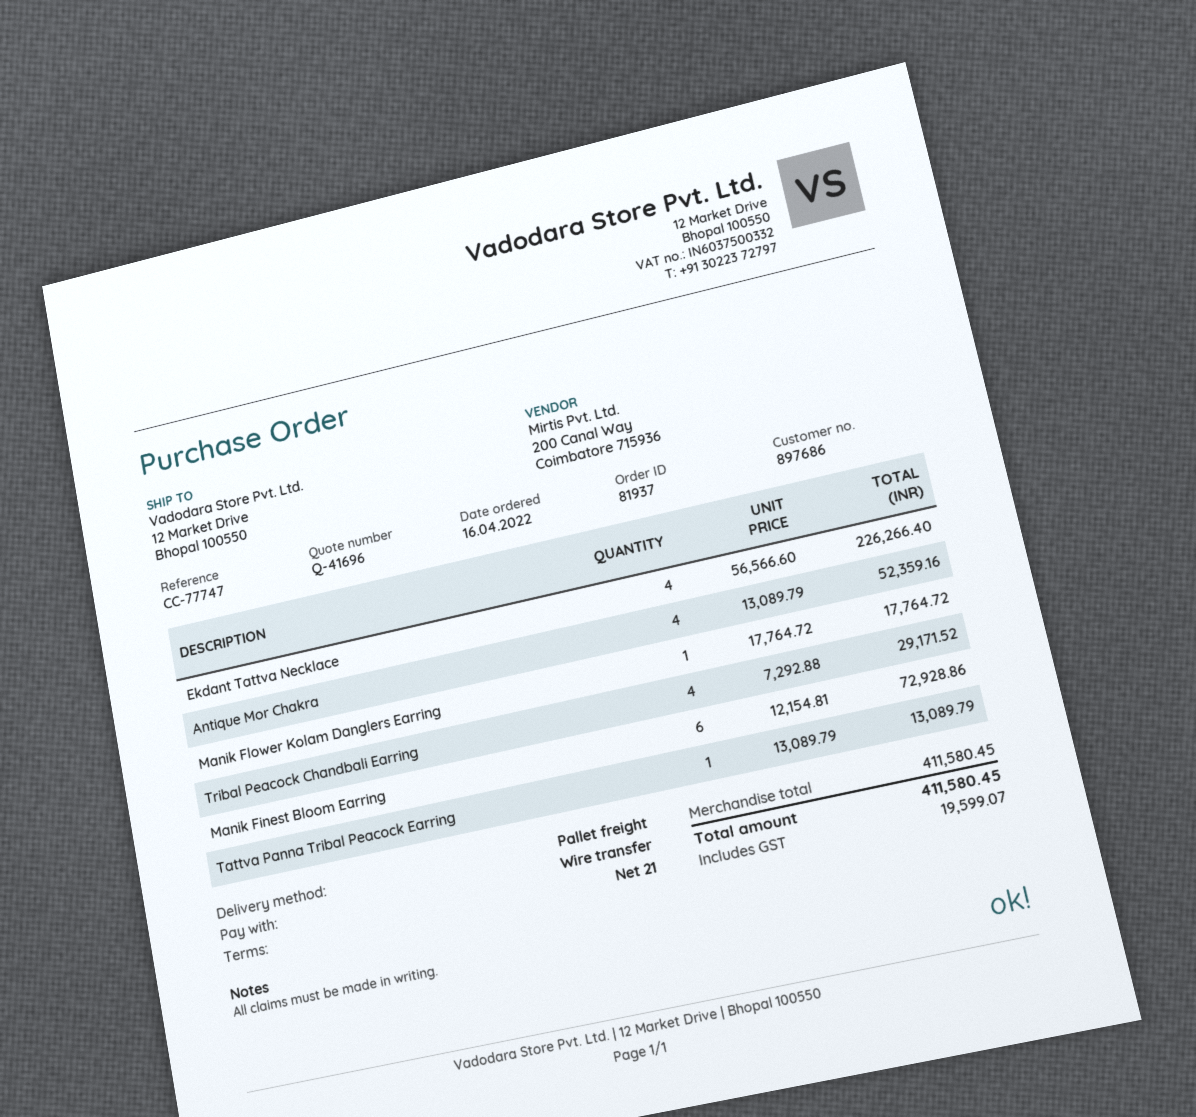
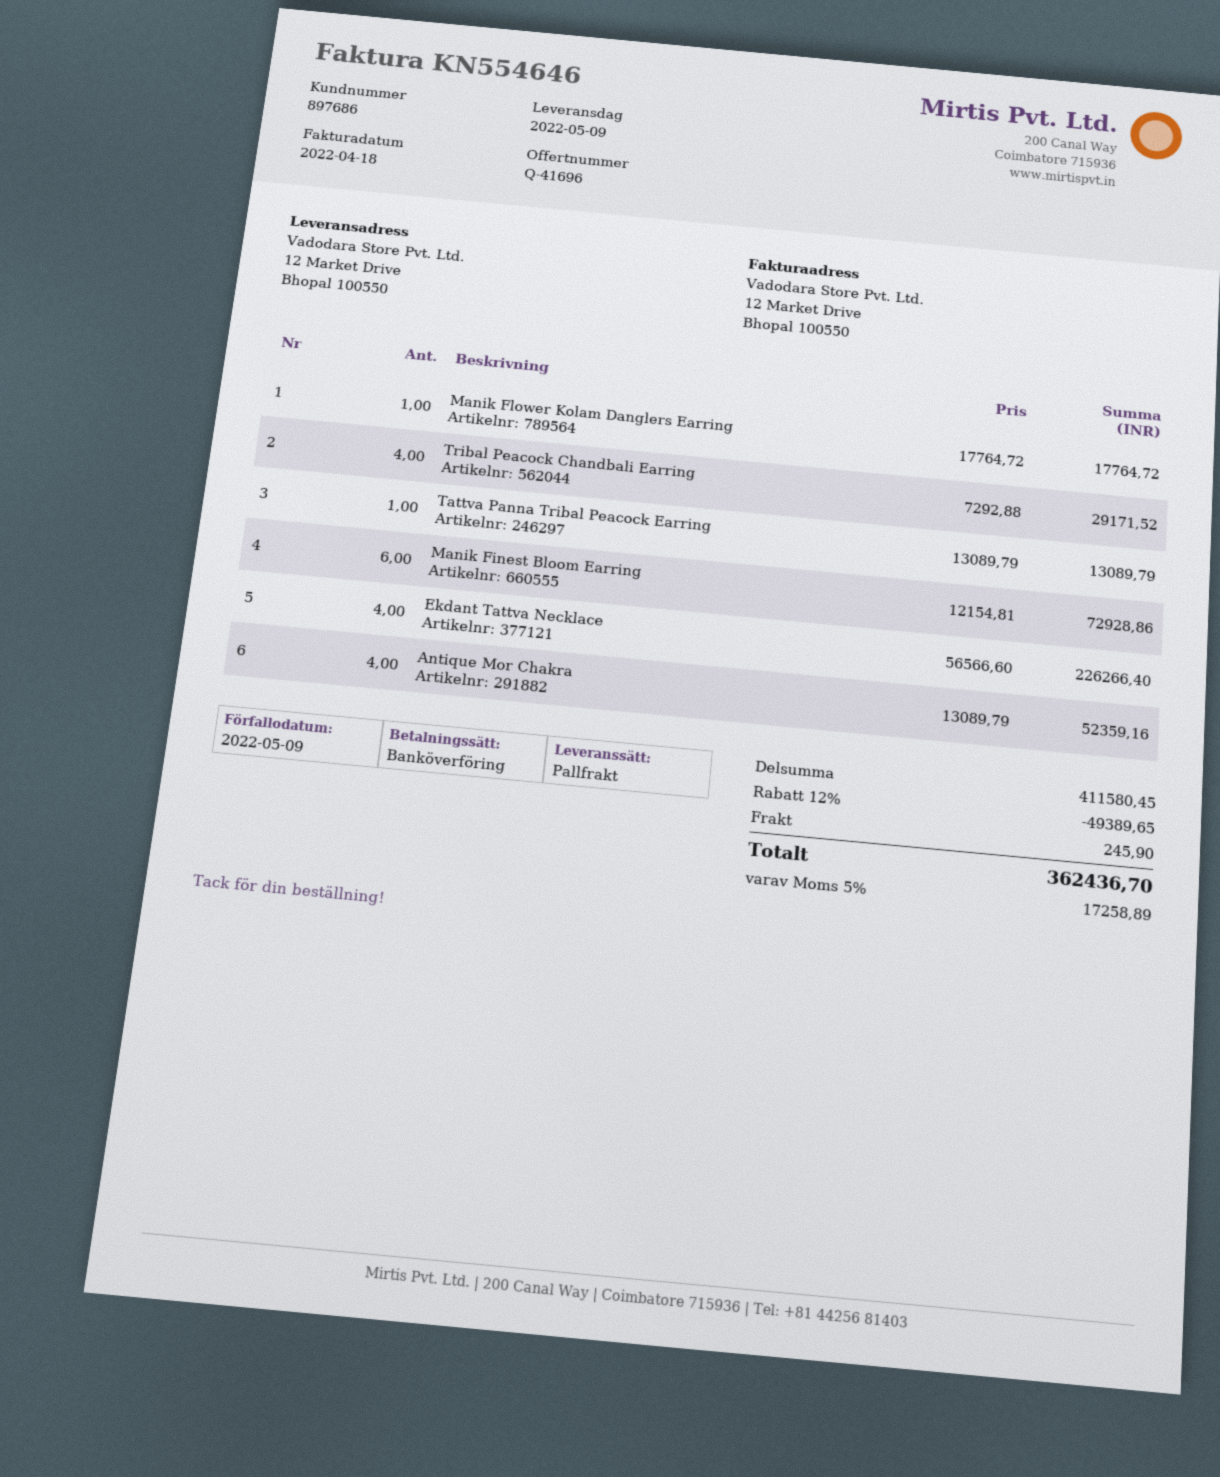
discount: none -> 12% = 49389.65
shipping: none -> 245.90
tax: 19599.07 -> 17258.89
total: 411580.45 -> 362436.70

